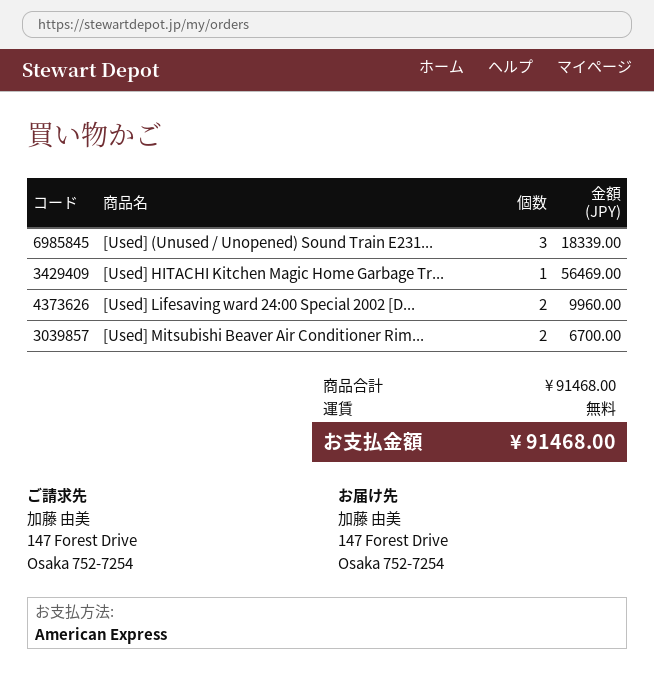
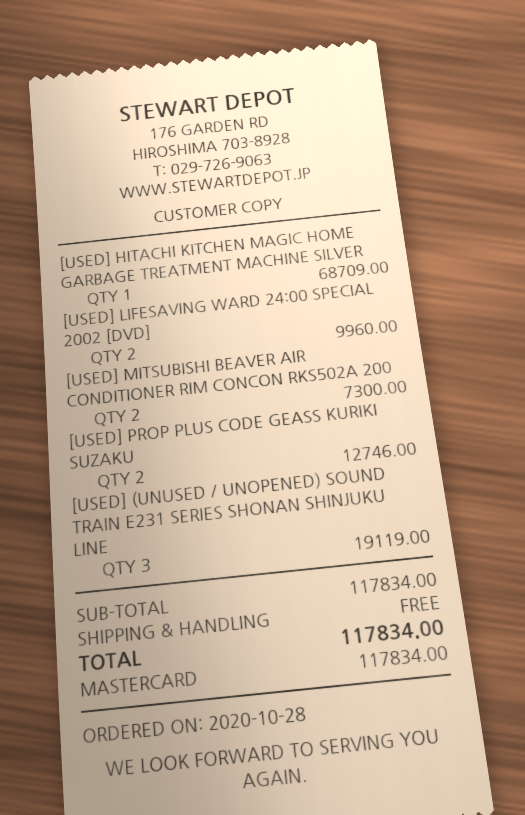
payment method: American Express -> Mastercard
[Used] (Unused / Unopened) Sound Train E231...: 3 for 18339.00 -> 3 for 19119.00
[Used] HITACHI Kitchen Magic Home Garbage Tr...: 1 for 56469.00 -> 1 for 68709.00
[Used] Mitsubishi Beaver Air Conditioner Rim...: 2 for 6700.00 -> 2 for 7300.00
[USED] PROP PLUS CODE GEASS KURIKI SUZAKU: none -> 2 for 12746.00
subtotal: 91468.00 -> 117834.00
total: 91468.00 -> 117834.00

